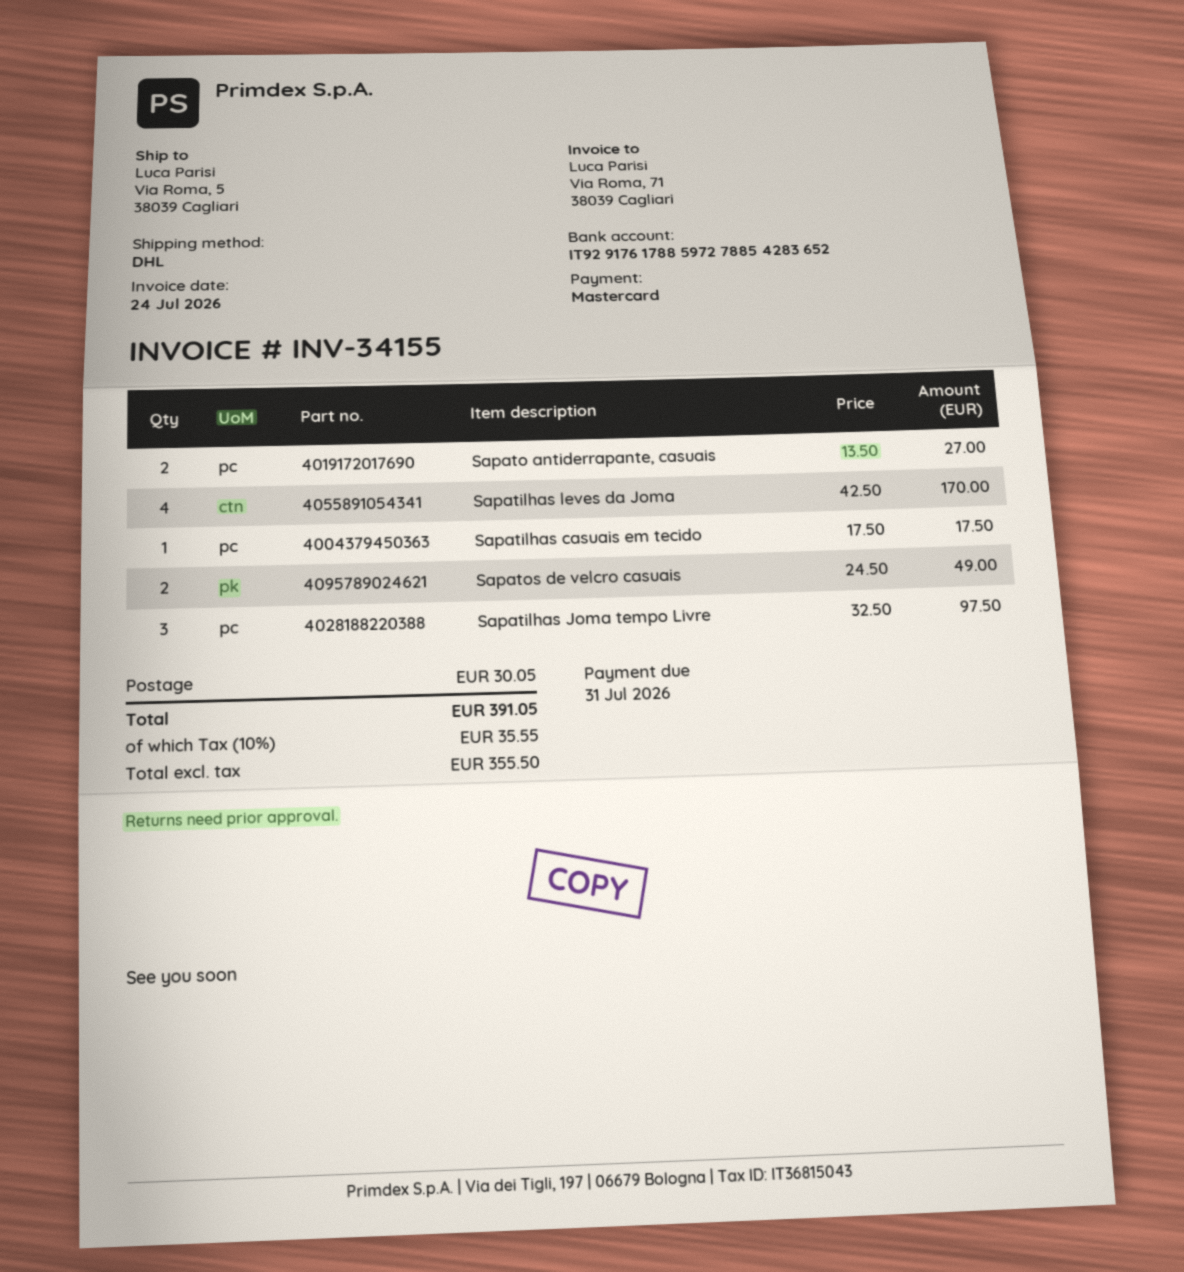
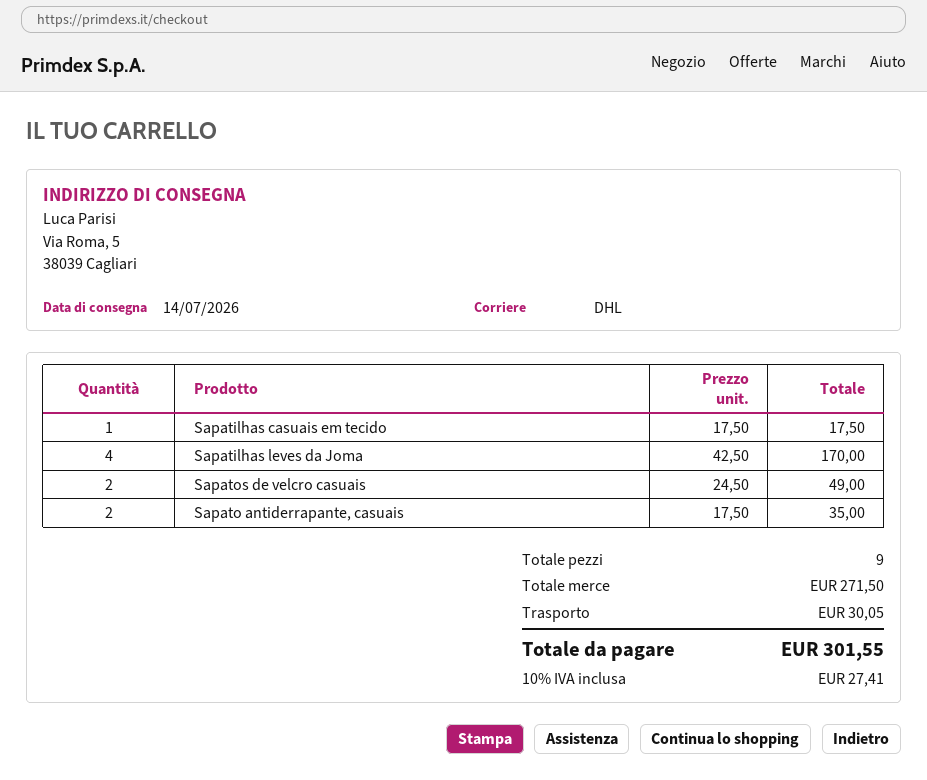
Sapato antiderrapante, casuais: 2 x 13.50 = 27.00 -> 2 x 17.50 = 35.00
Sapatilhas Joma tempo Livre: 3 x 32.50 = 97.50 -> none
tax: 10% = 35.55 -> 10% = 27.41
total: 391.05 -> 301.55

